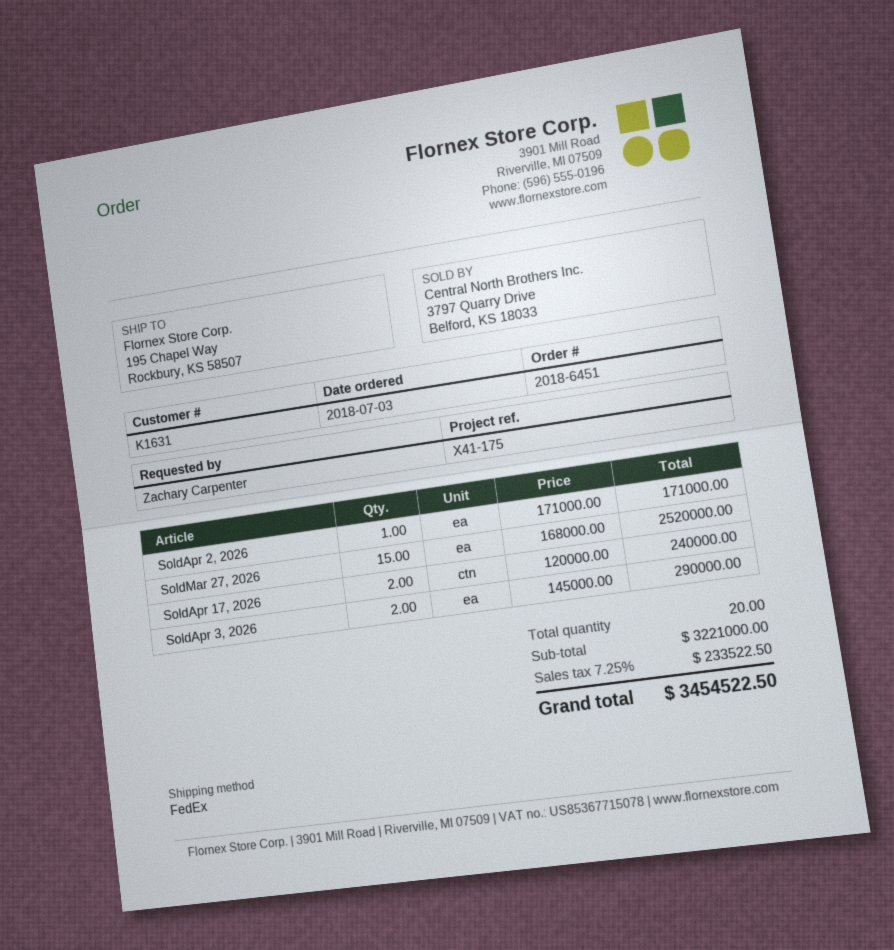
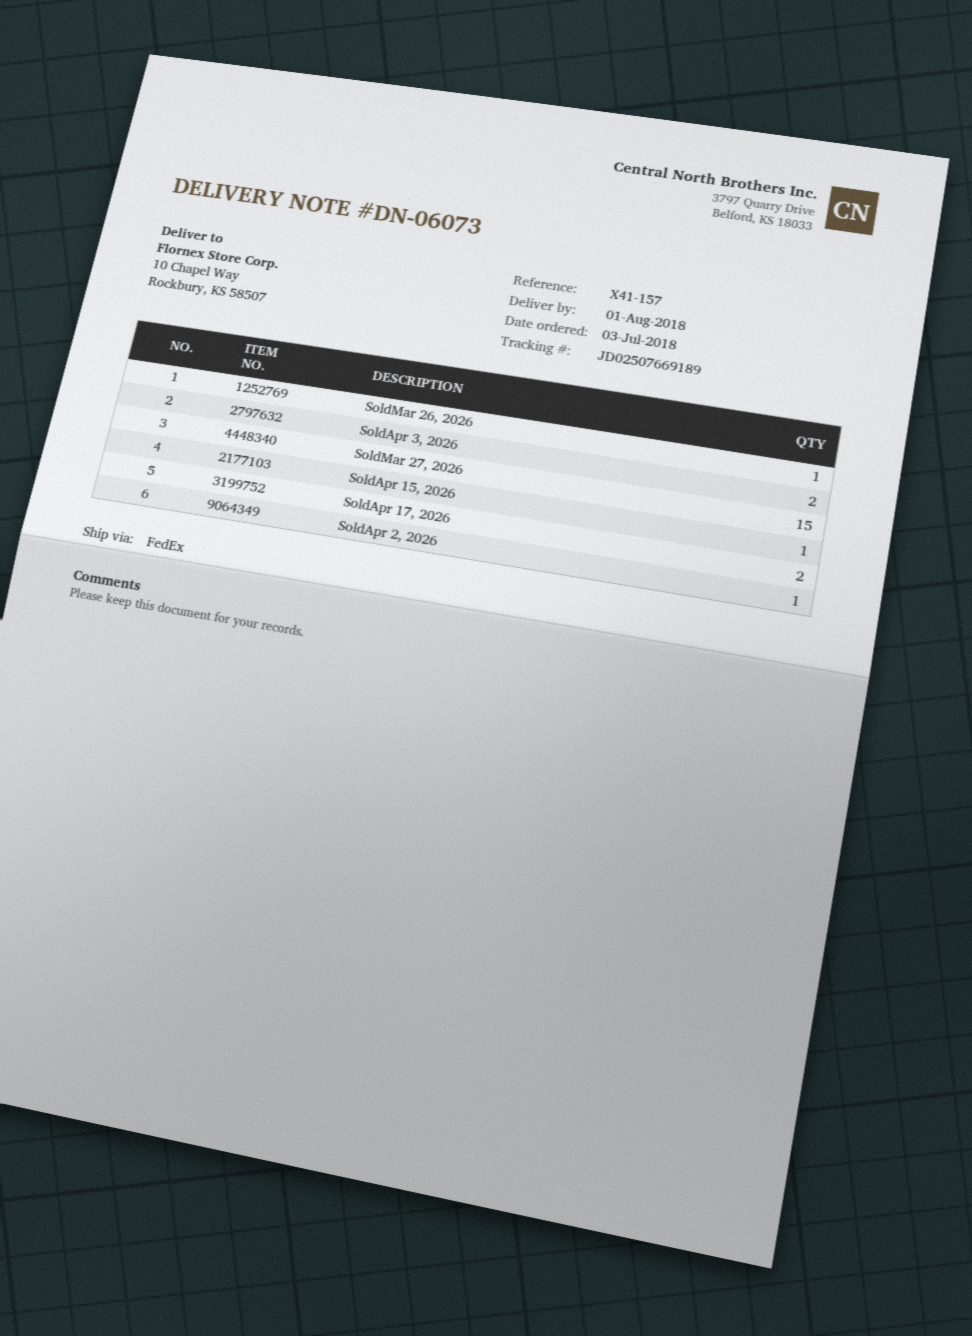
reference: X41-175 -> X41-157
ship to: 195 Chapel Way, Rockbury, KS 58507 -> 10 Chapel Way, Rockbury, KS 58507
SoldMar 26, 2026: none -> 1
SoldApr 15, 2026: none -> 1

